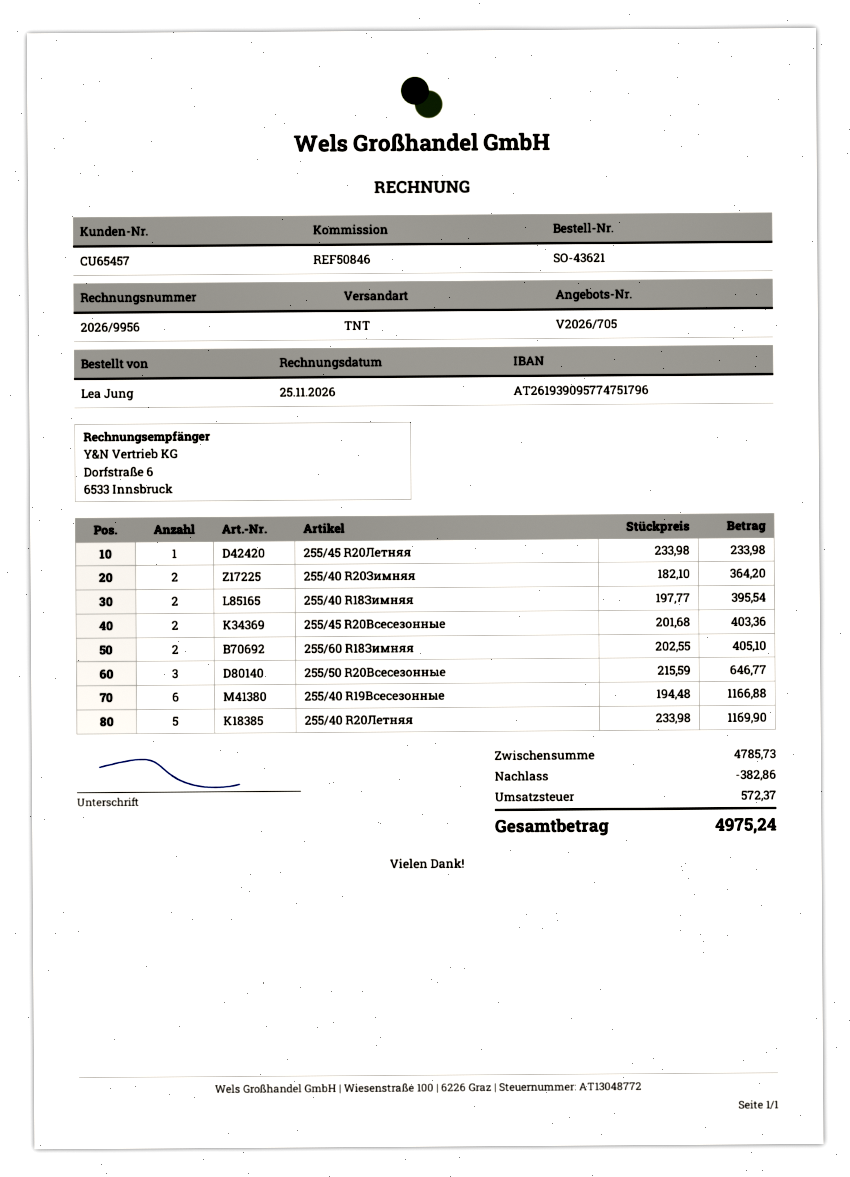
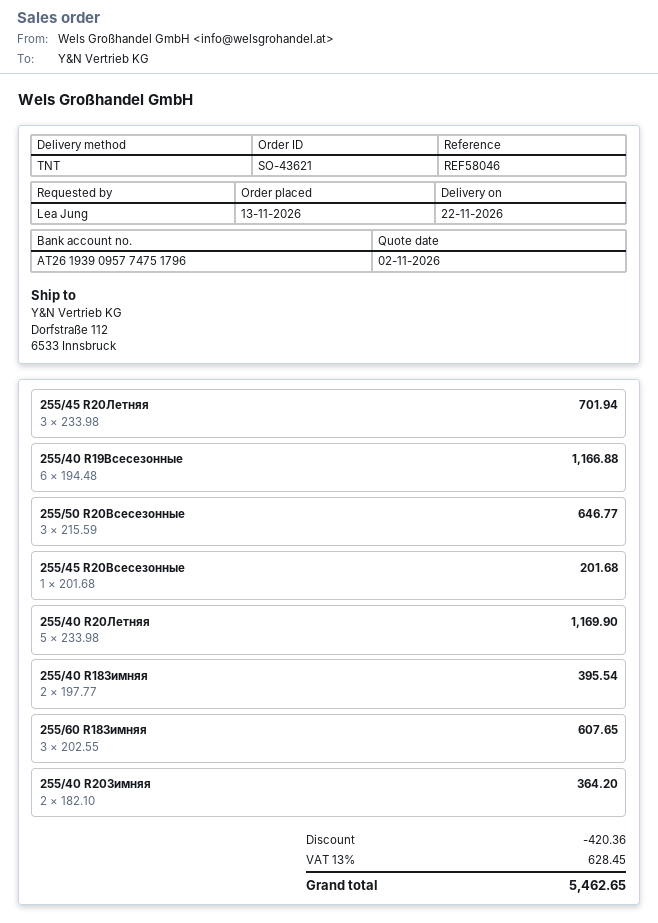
reference: REF50846 -> REF58046
255/45 R20Летняя: 1 x 233.98 = 233.98 -> 3 x 233.98 = 701.94
255/45 R20Всесезонные: 2 x 201.68 = 403.36 -> 1 x 201.68 = 201.68
255/60 R18Зимняя: 2 x 202.55 = 405.10 -> 3 x 202.55 = 607.65
discount: 382.86 -> 420.36
tax: 572.37 -> 628.45
total: 4975.24 -> 5462.65

